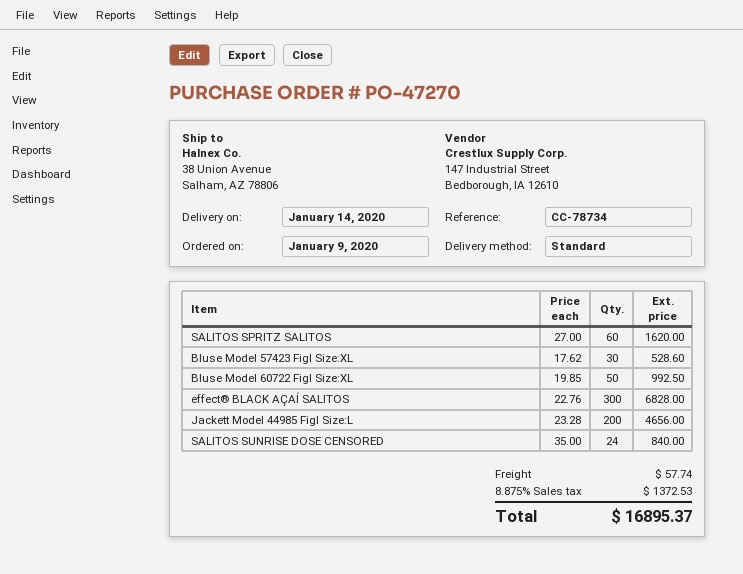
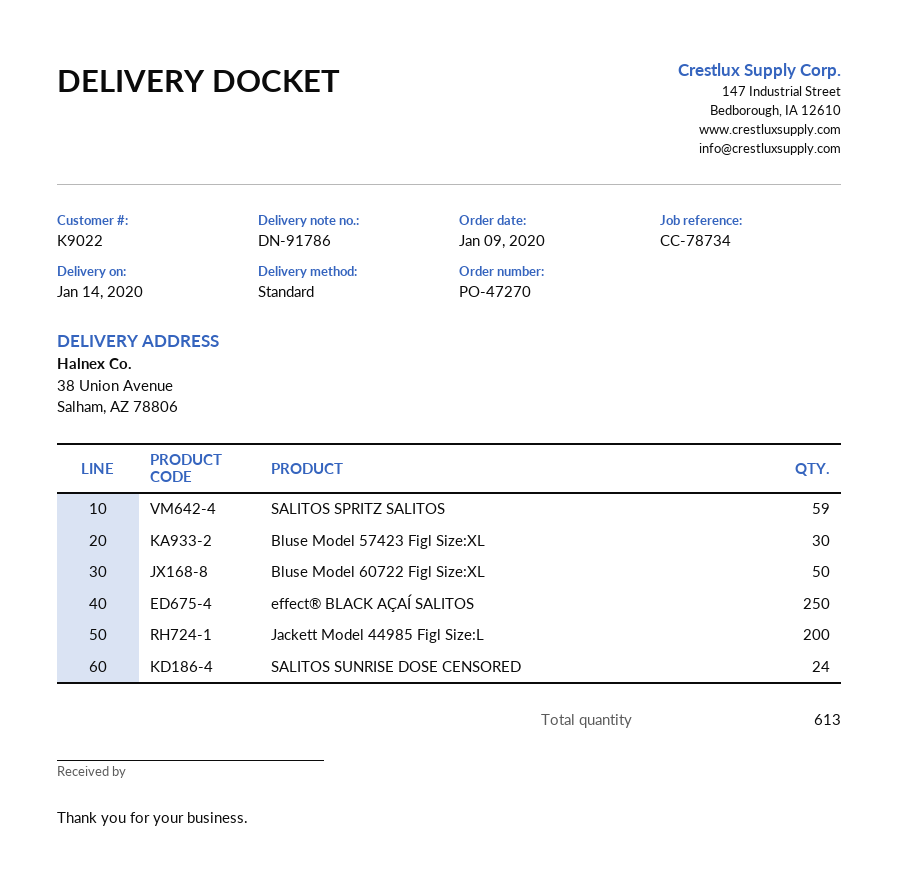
SALITOS SPRITZ SALITOS: 60 -> 59
effect® BLACK AÇAÍ SALITOS: 300 -> 250

